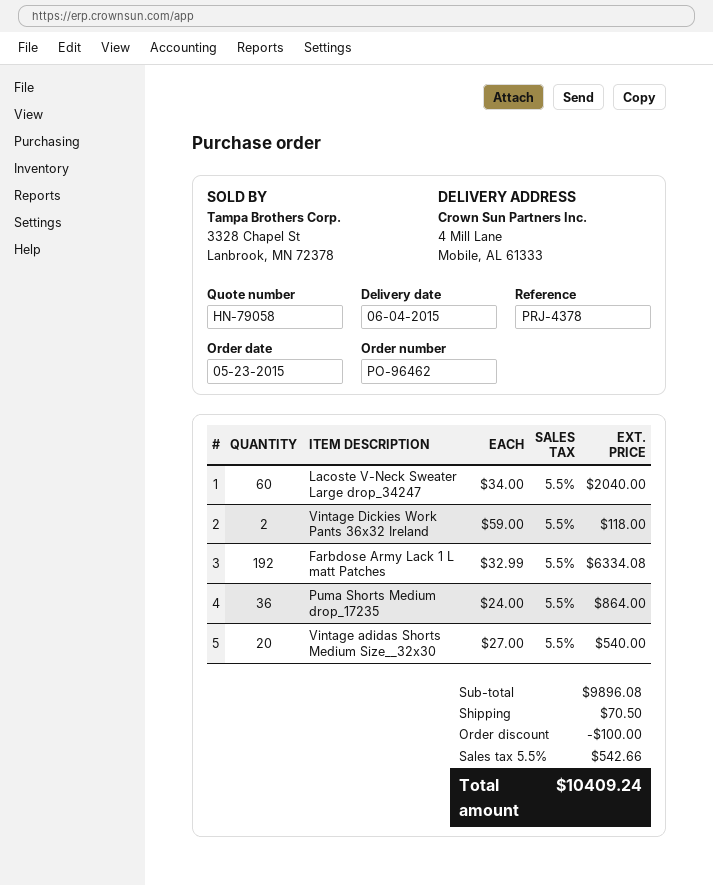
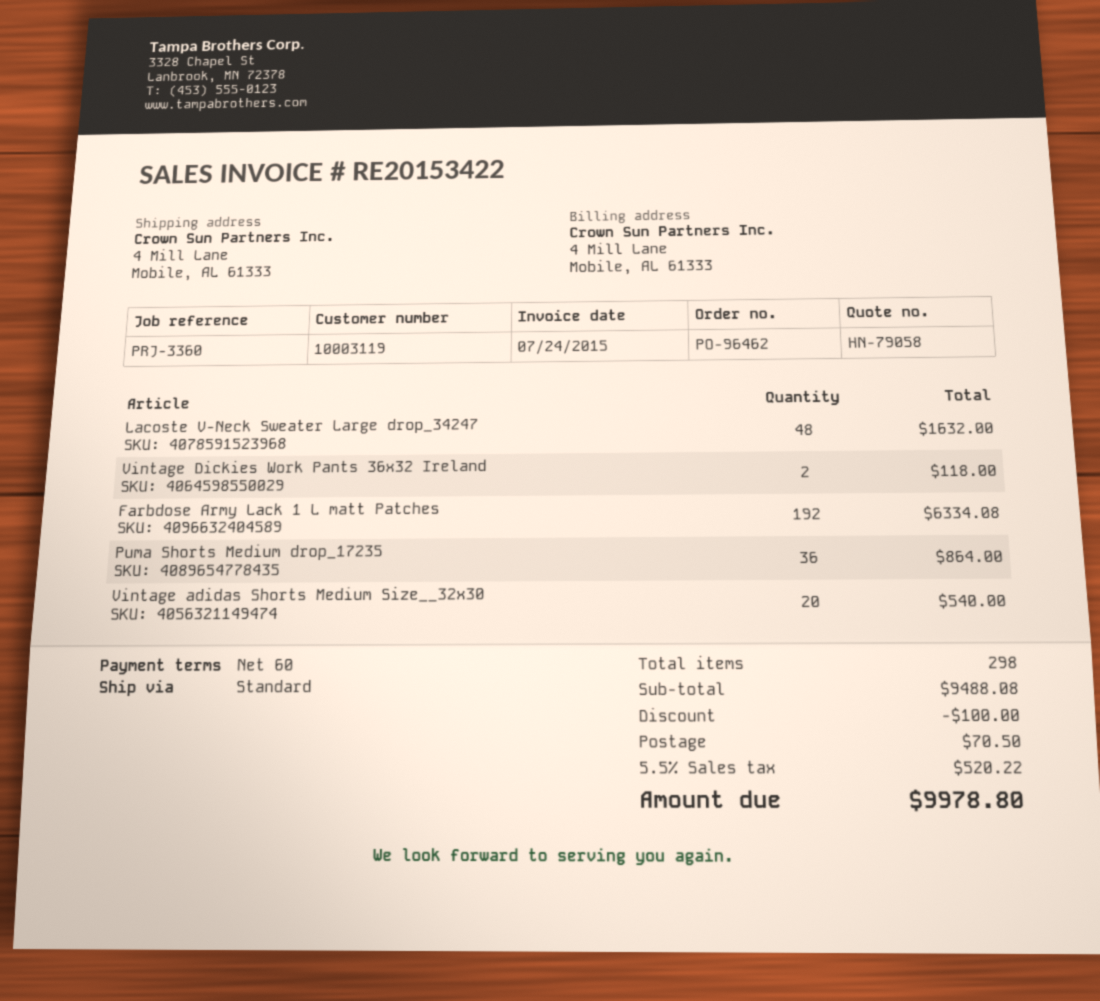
reference: PRJ-4378 -> PRJ-3360
Lacoste V-Neck Sweater Large drop_34247: 60 for 2040.00 -> 48 for 1632.00
subtotal: 9896.08 -> 9488.08
tax: 5.5% = 542.66 -> 5.5% = 520.22
total: 10409.24 -> 9978.80

